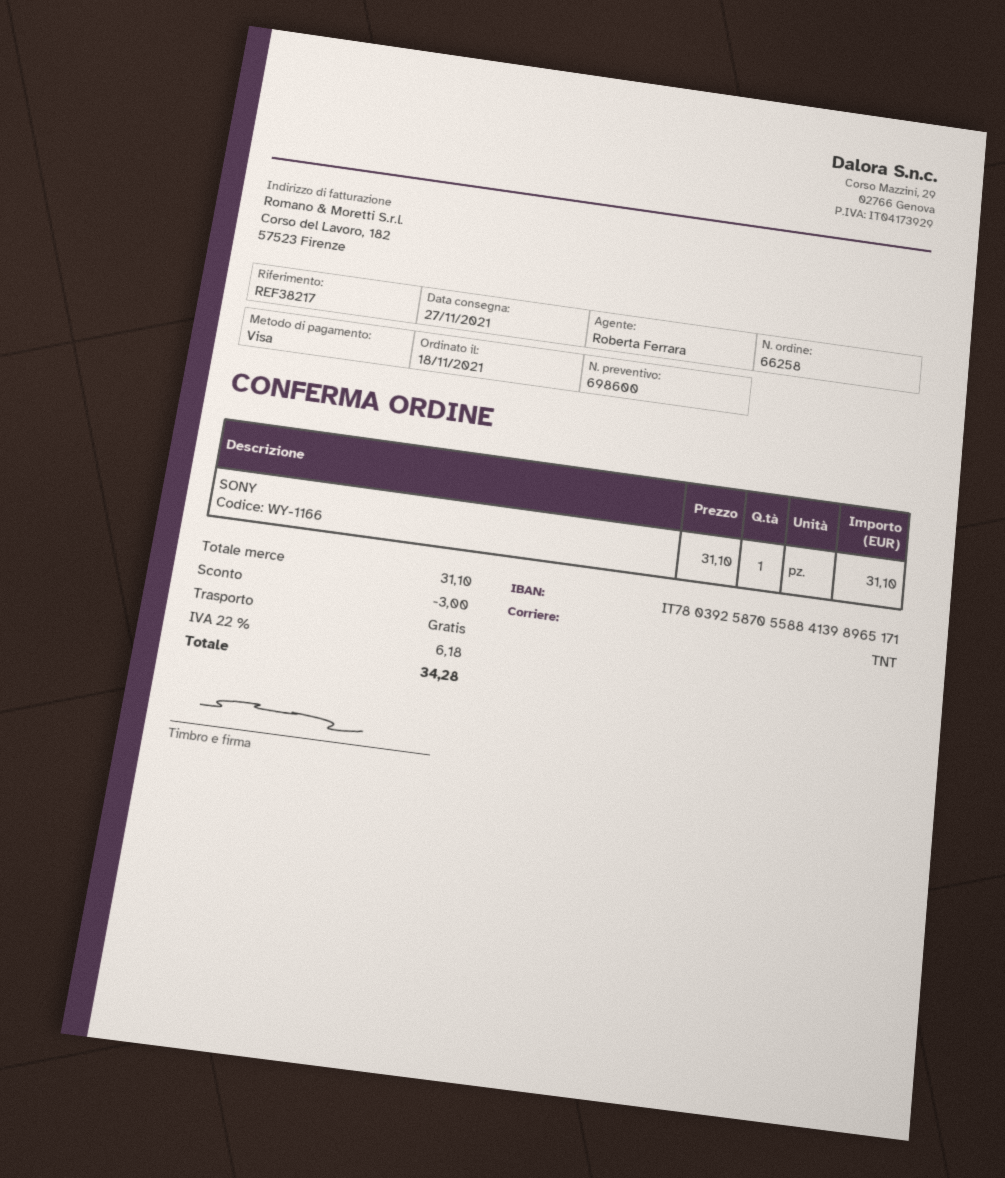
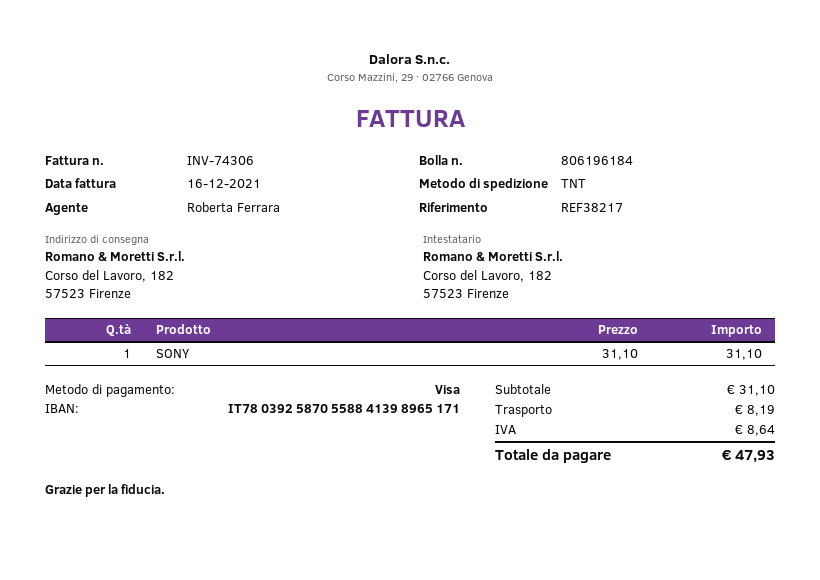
discount: 3.00 -> none
shipping: 0.00 -> 8.19
tax: 6.18 -> 8.64
total: 34.28 -> 47.93

